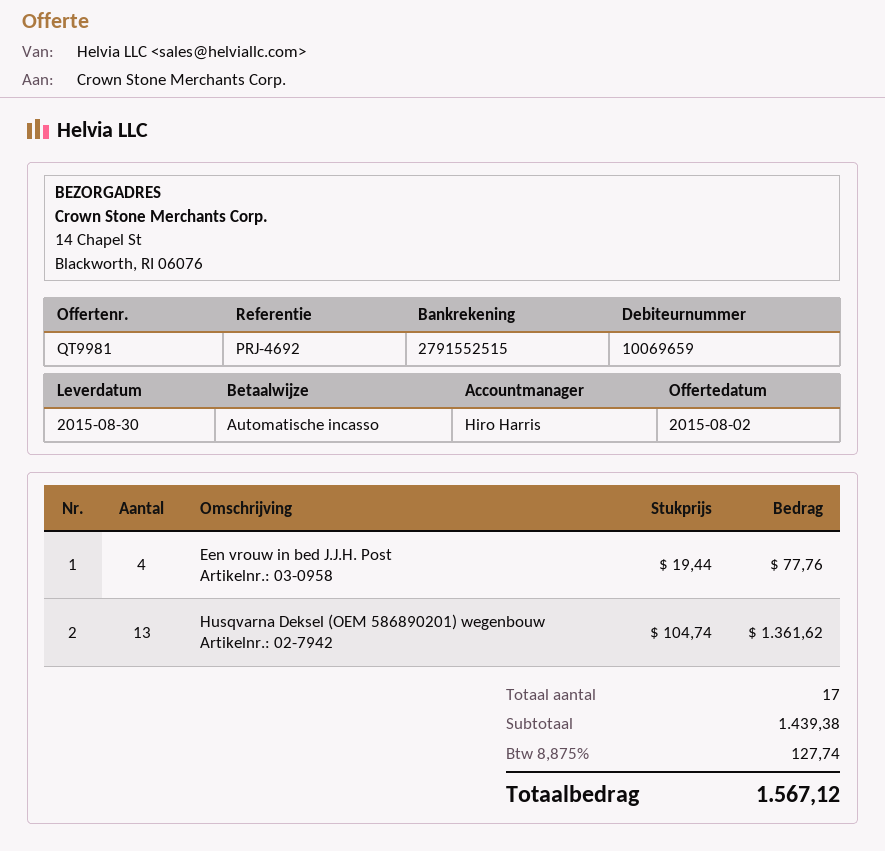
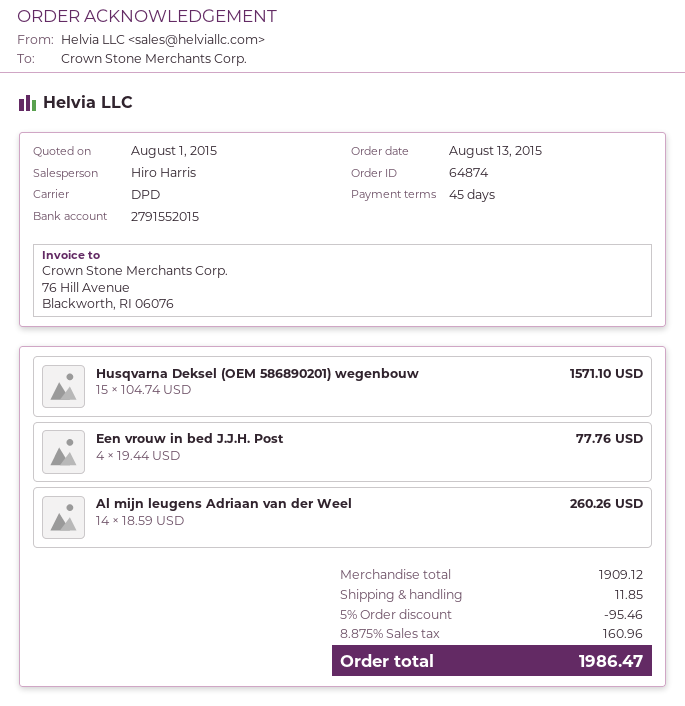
quote date: 2015-08-02 -> 2015-08-01
bank account: 2791552515 -> 2791552015
Husqvarna Deksel (OEM 586890201) wegenbouw: 13 x 104.74 = 1361.62 -> 15 x 104.74 = 1571.10
Al mijn leugens Adriaan van der Weel: none -> 14 x 18.59 = 260.26
subtotal: 1439.38 -> 1909.12
discount: none -> 5% = 95.46
shipping: none -> 11.85
tax: 8.875% = 127.74 -> 8.875% = 160.96
total: 1567.12 -> 1986.47

